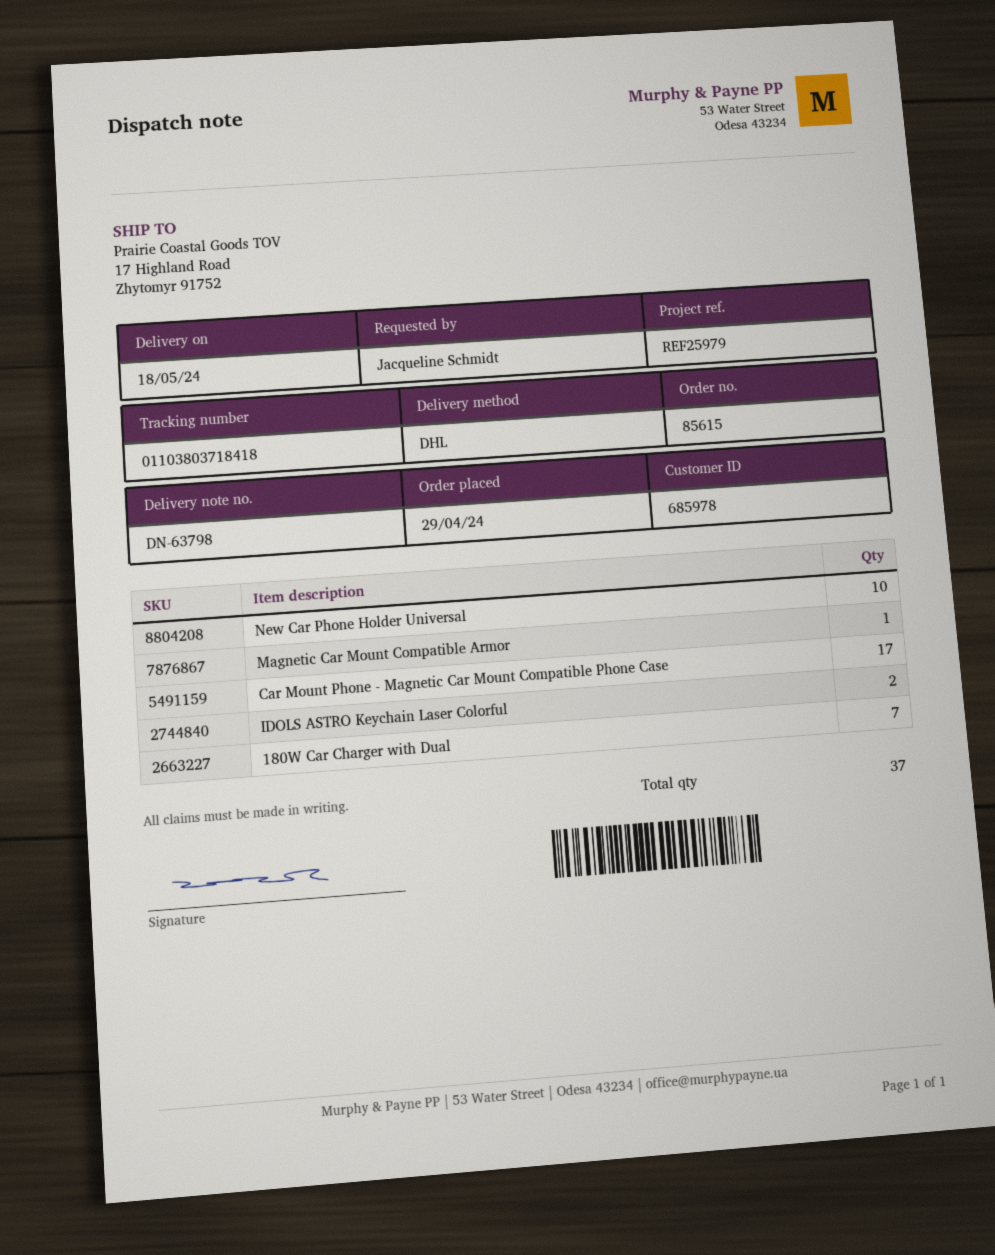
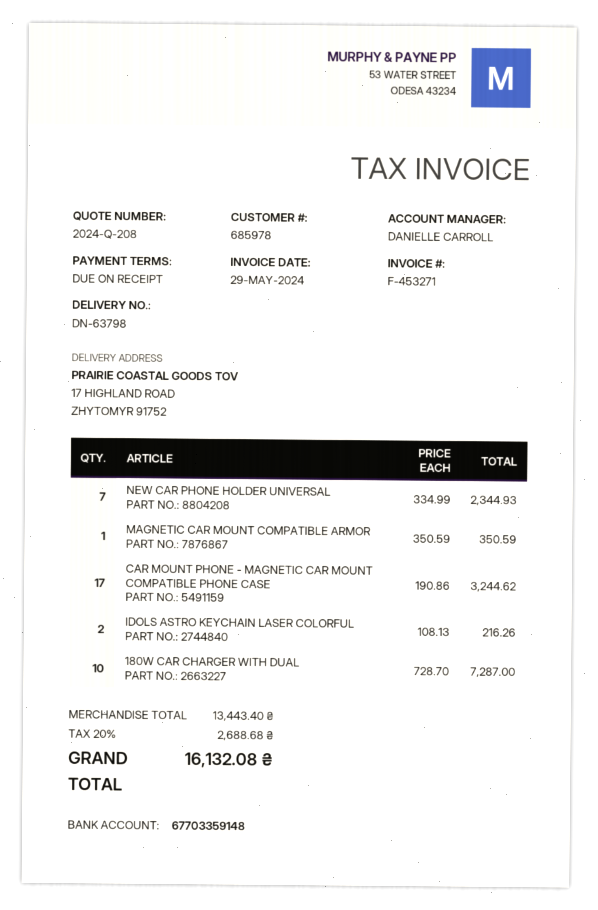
New Car Phone Holder Universal: 10 -> 7
180W Car Charger with Dual: 7 -> 10

